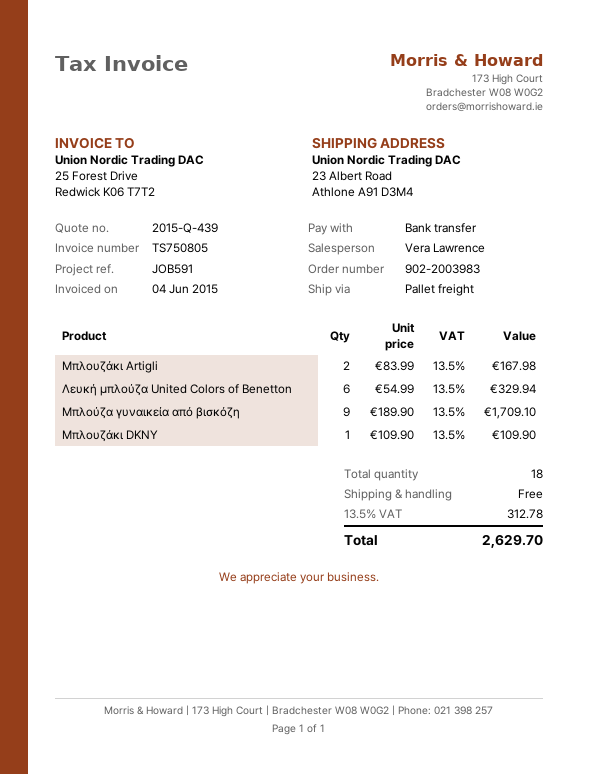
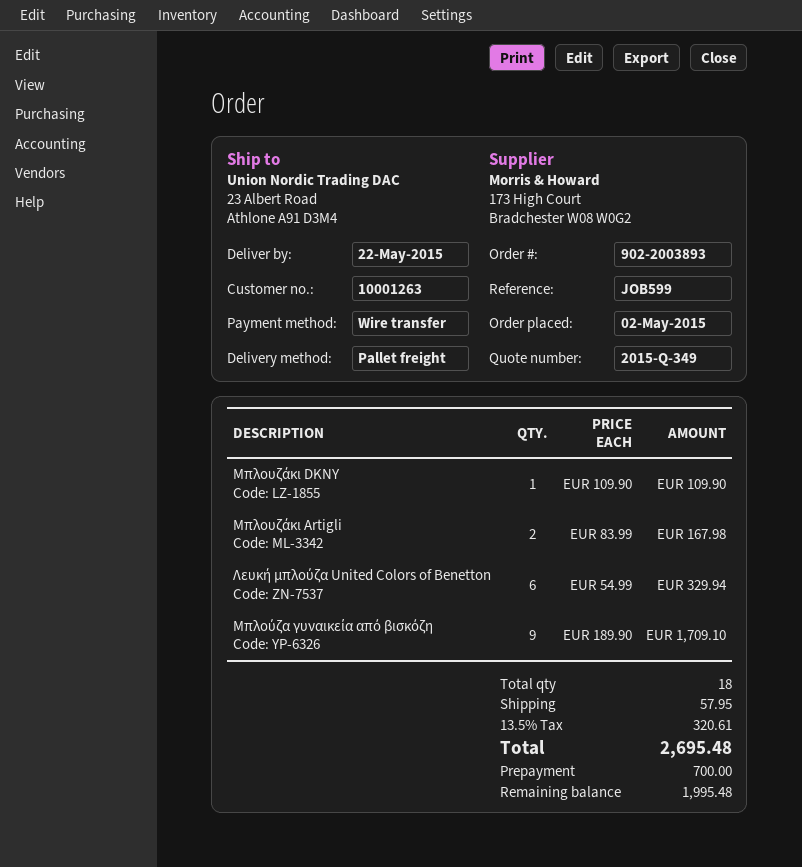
quote number: 2015-Q-439 -> 2015-Q-349
order number: 902-2003983 -> 902-2003893
reference: JOB591 -> JOB599
shipping: 0.00 -> 57.95
tax: 13.5% = 312.78 -> 13.5% = 320.61
total: 2629.70 -> 2695.48

